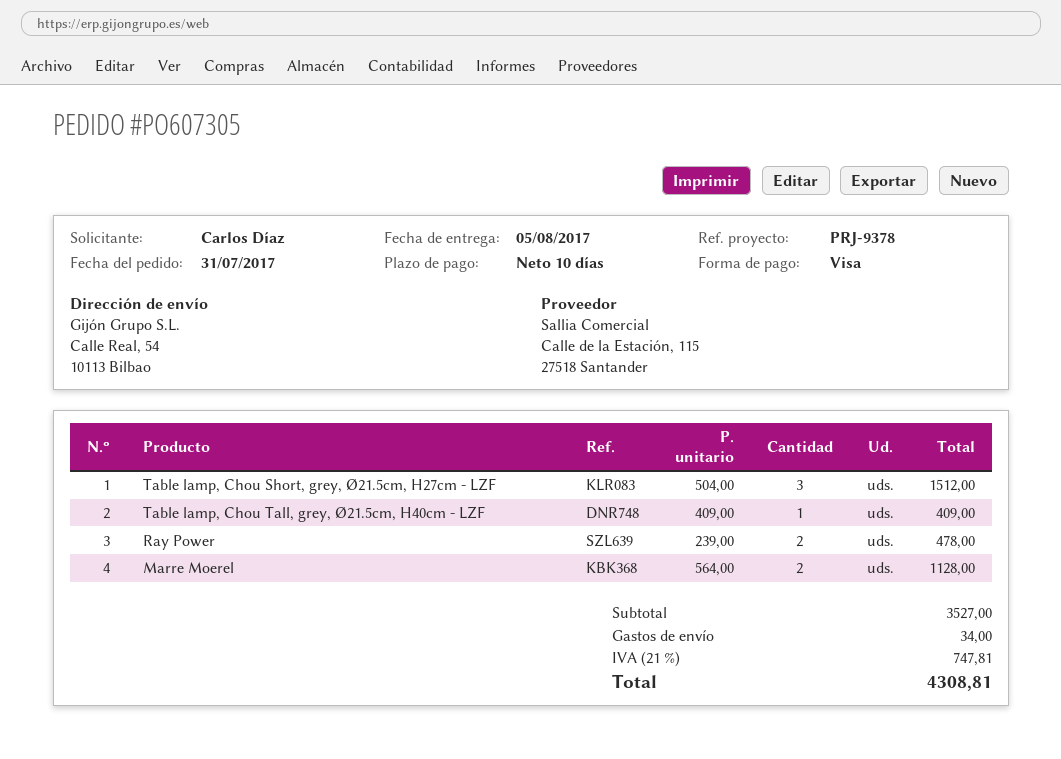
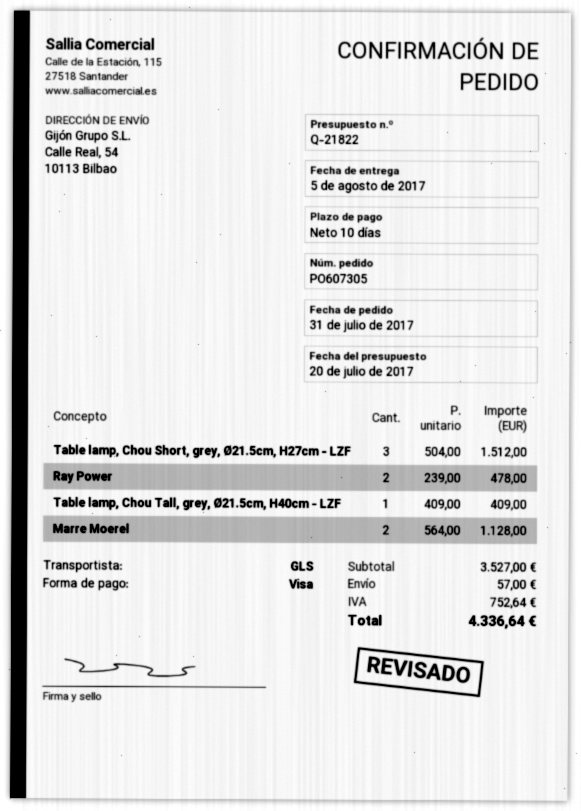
shipping: 34.00 -> 57.00
tax: 747.81 -> 752.64
total: 4308.81 -> 4336.64

